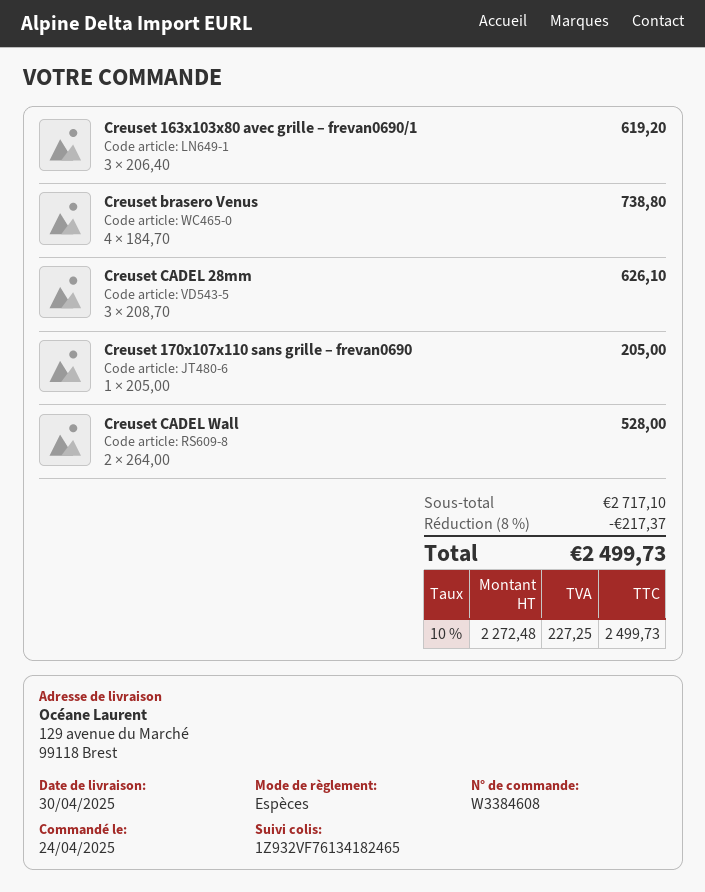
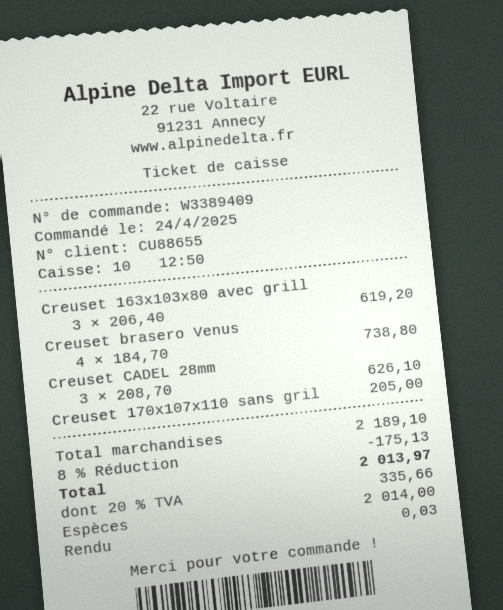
order number: W3384608 -> W3389409
Creuset CADEL Wall: 2 x 264.00 = 528.00 -> none
subtotal: 2717.10 -> 2189.10
discount: 8% = 217.37 -> 8% = 175.13
tax: 10% = 227.25 -> 20% = 335.66
total: 2499.73 -> 2013.97

